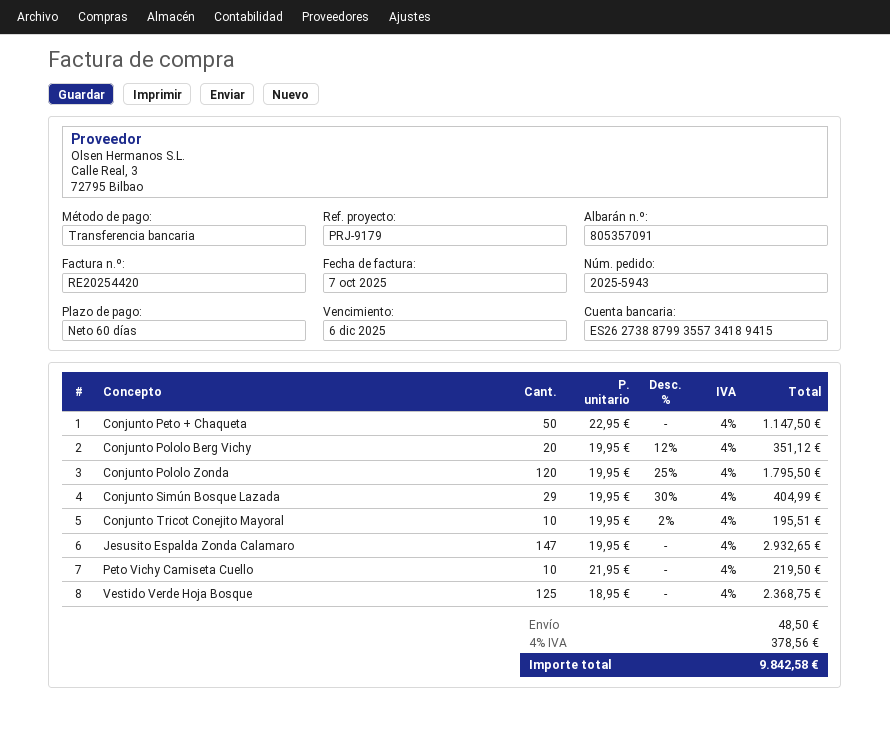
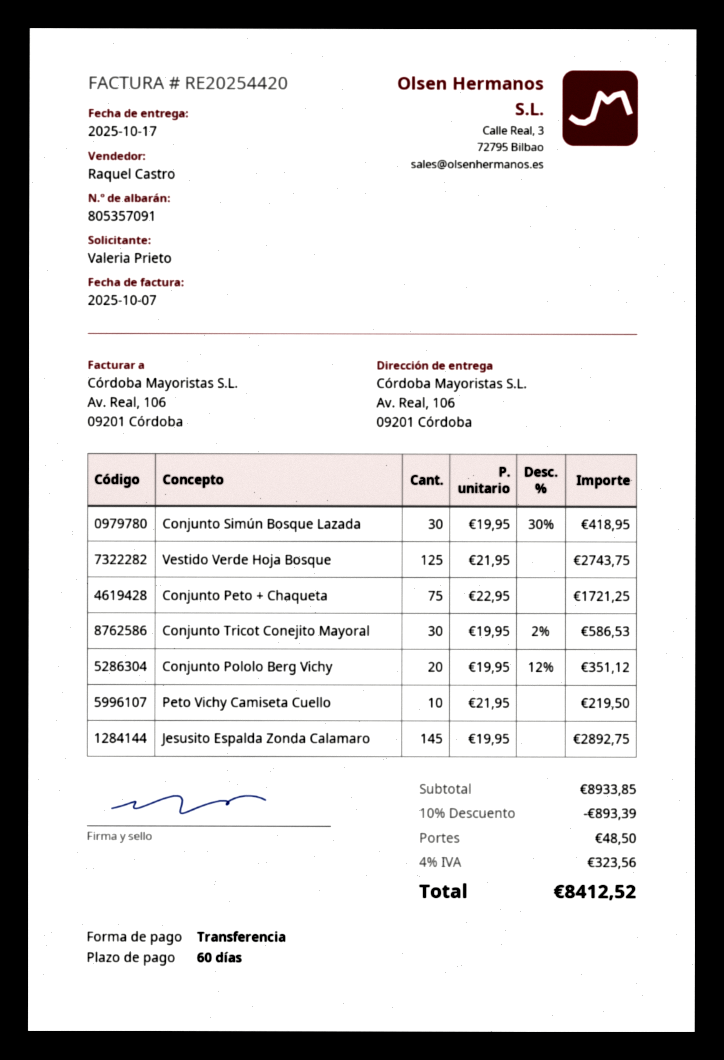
Conjunto Peto + Chaqueta: 50 x 22.95 = 1147.50 -> 75 x 22.95 = 1721.25
Conjunto Pololo Zonda: 120 x 19.95 - 25% = 1795.50 -> none
Conjunto Simún Bosque Lazada: 29 x 19.95 - 30% = 404.99 -> 30 x 19.95 - 30% = 418.95
Conjunto Tricot Conejito Mayoral: 10 x 19.95 - 2% = 195.51 -> 30 x 19.95 - 2% = 586.53
Jesusito Espalda Zonda Calamaro: 147 x 19.95 = 2932.65 -> 145 x 19.95 = 2892.75
Vestido Verde Hoja Bosque: 125 x 18.95 = 2368.75 -> 125 x 21.95 = 2743.75
discount: none -> 10% = 893.39
tax: 4% = 378.56 -> 4% = 323.56
total: 9842.58 -> 8412.52

